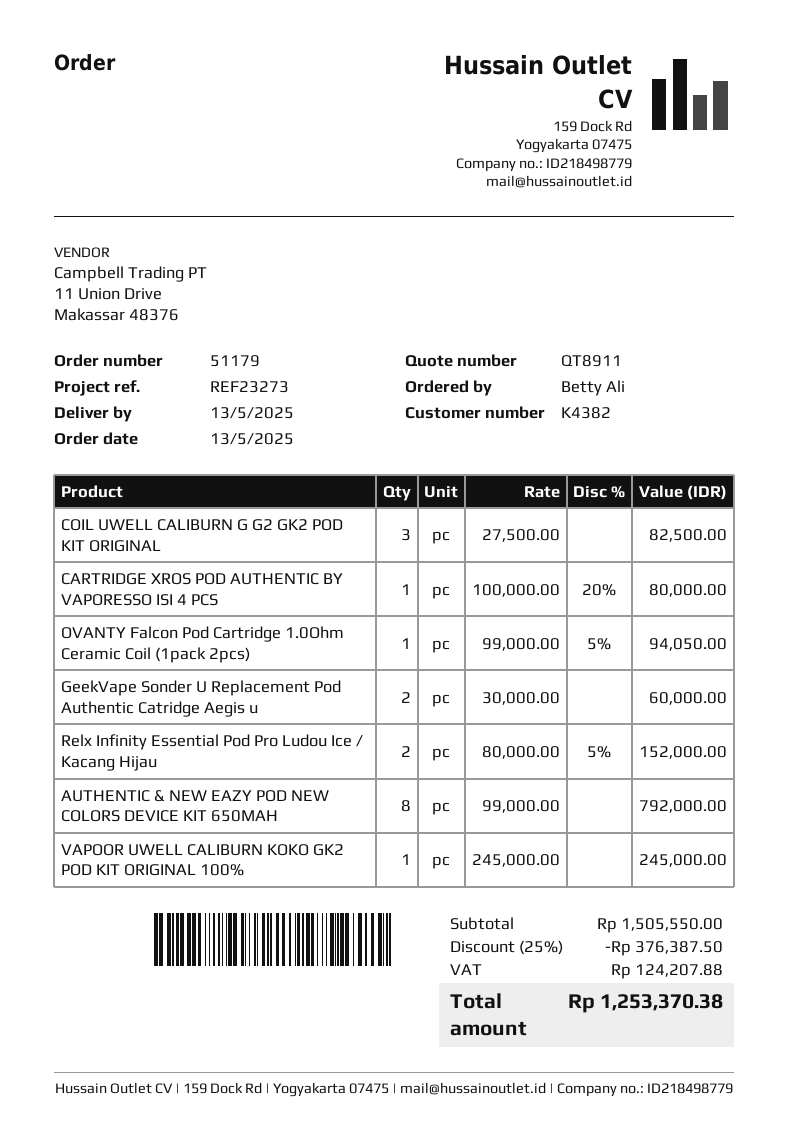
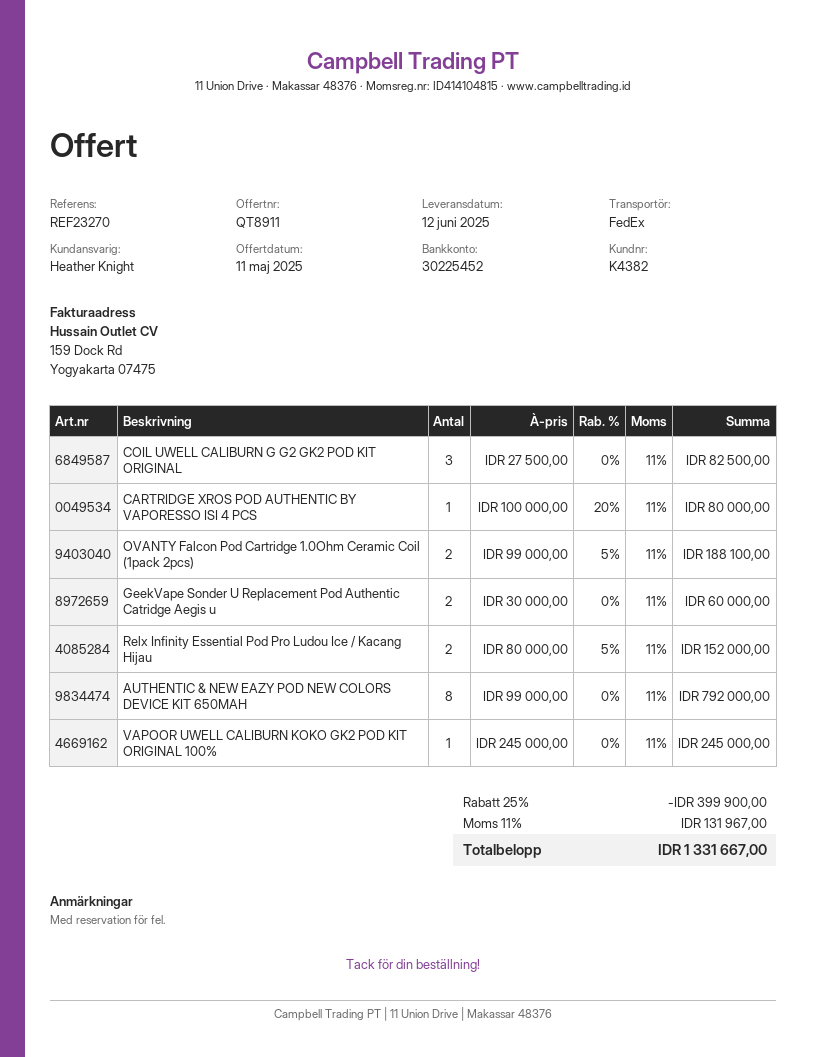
delivery date: 2025-05-13 -> 2025-06-12
reference: REF23273 -> REF23270
OVANTY Falcon Pod Cartridge 1.0Ohm Ceramic Coil (1pack 2pcs): 1 x 99000.00 - 5% = 94050.00 -> 2 x 99000.00 - 5% = 188100.00
discount: 25% = 376387.50 -> 25% = 399900.00
tax: 124207.88 -> 131967.00
total: 1253370.38 -> 1331667.00

